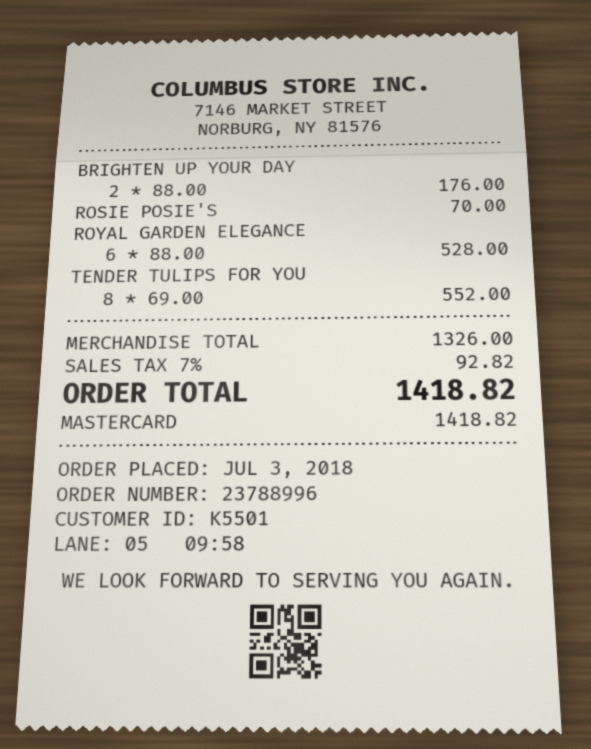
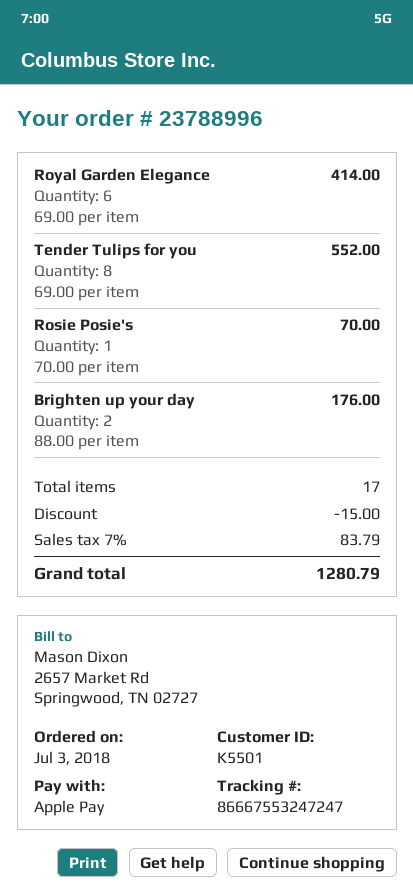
payment method: Mastercard -> Apple Pay
ROYAL GARDEN ELEGANCE: 6 x 88.00 = 528.00 -> 6 x 69.00 = 414.00
discount: none -> 15.00
tax: 7% = 92.82 -> 7% = 83.79
total: 1418.82 -> 1280.79

